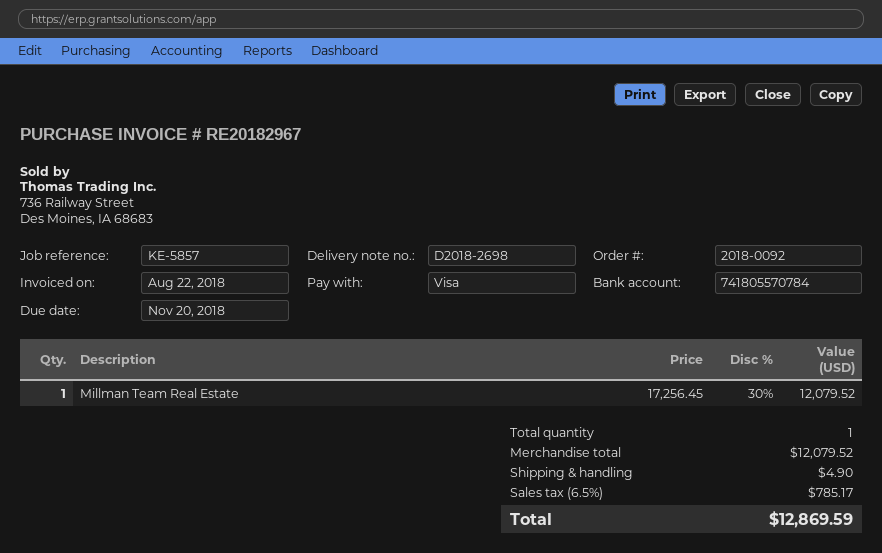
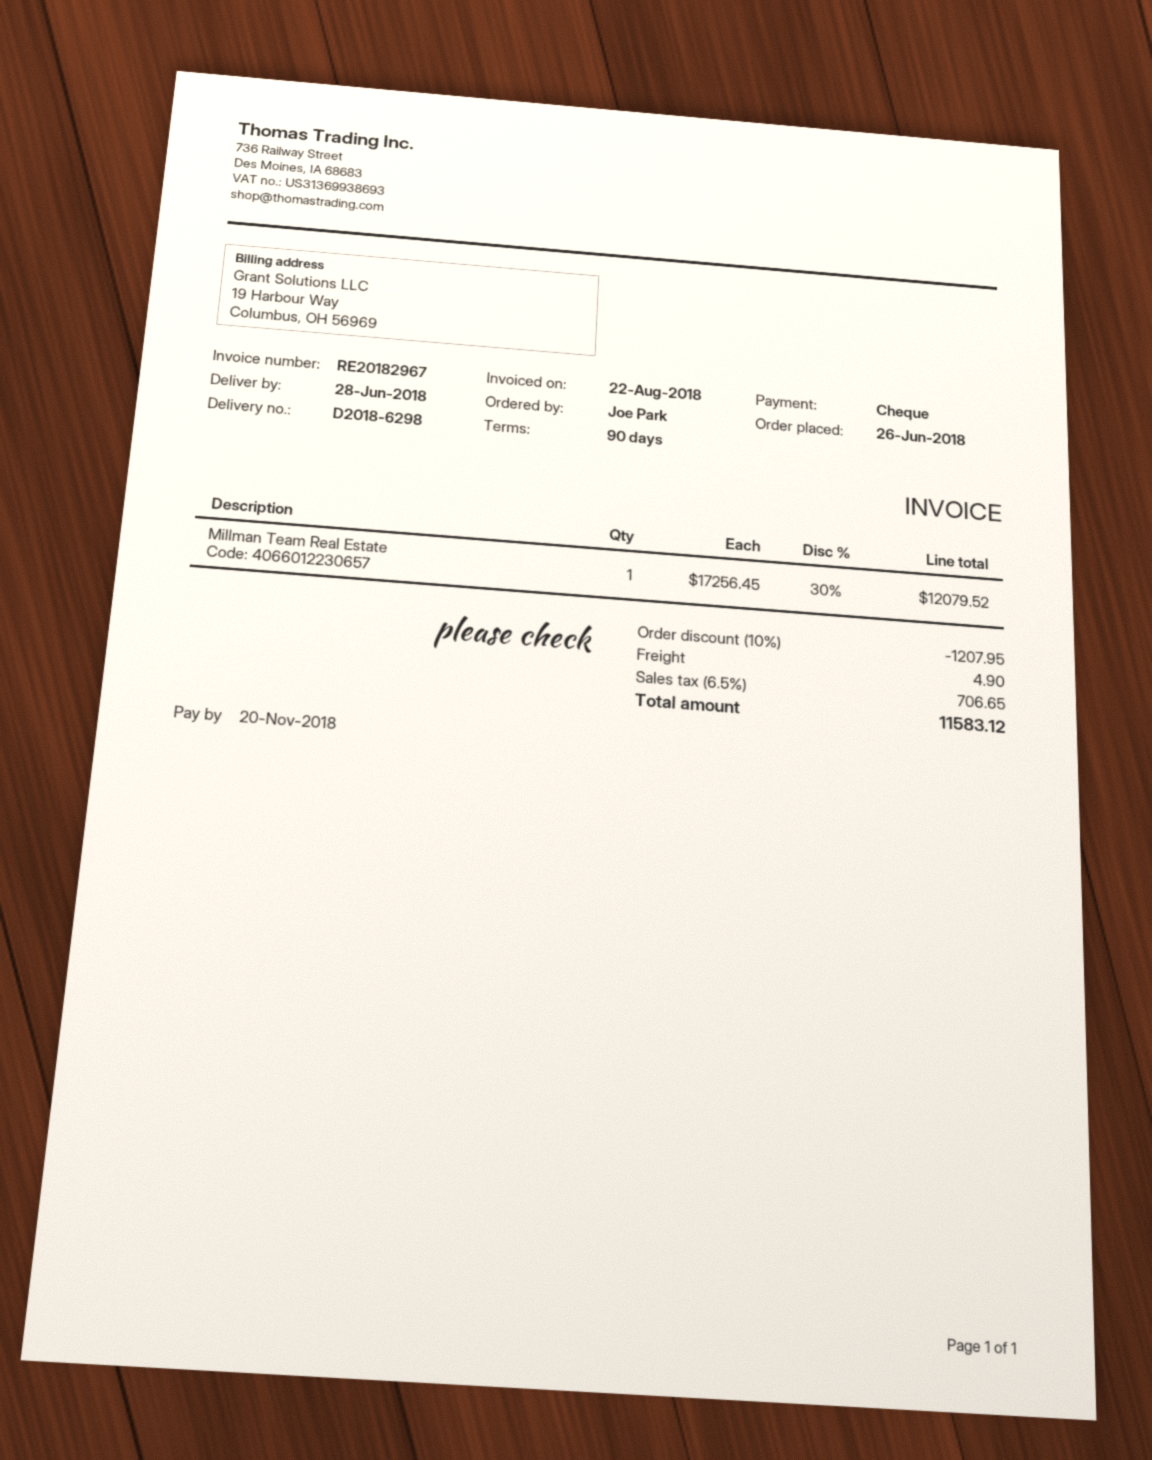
delivery note number: D2018-2698 -> D2018-6298
payment method: Visa -> cheque
discount: none -> 10% = 1207.95
tax: 6.5% = 785.17 -> 6.5% = 706.65
total: 12869.59 -> 11583.12

